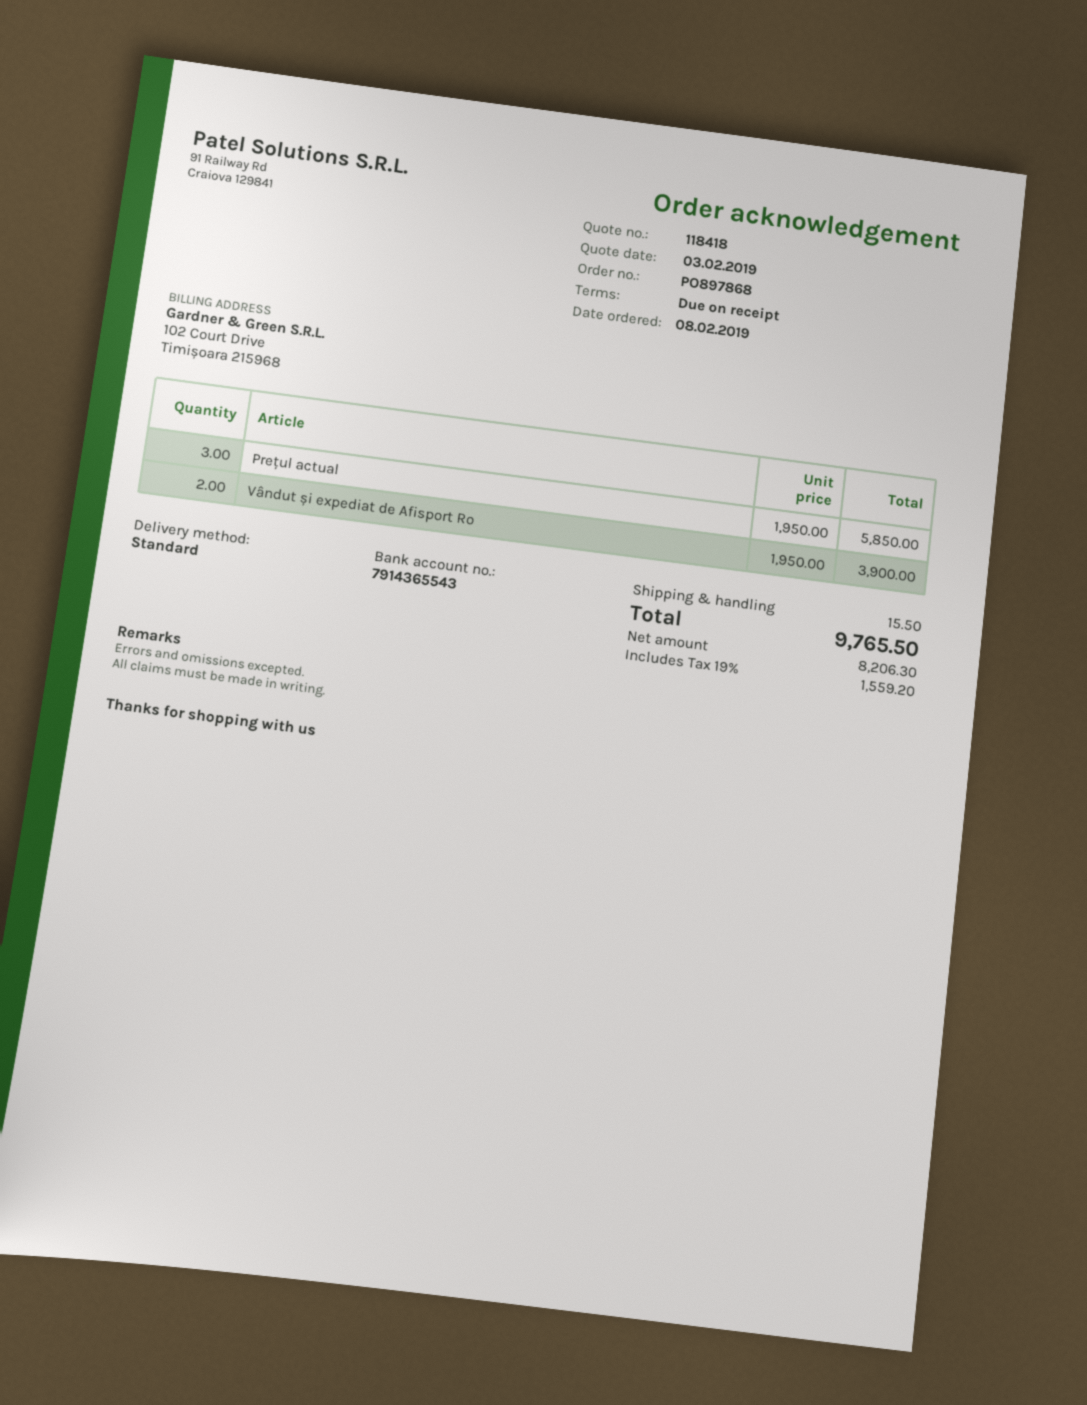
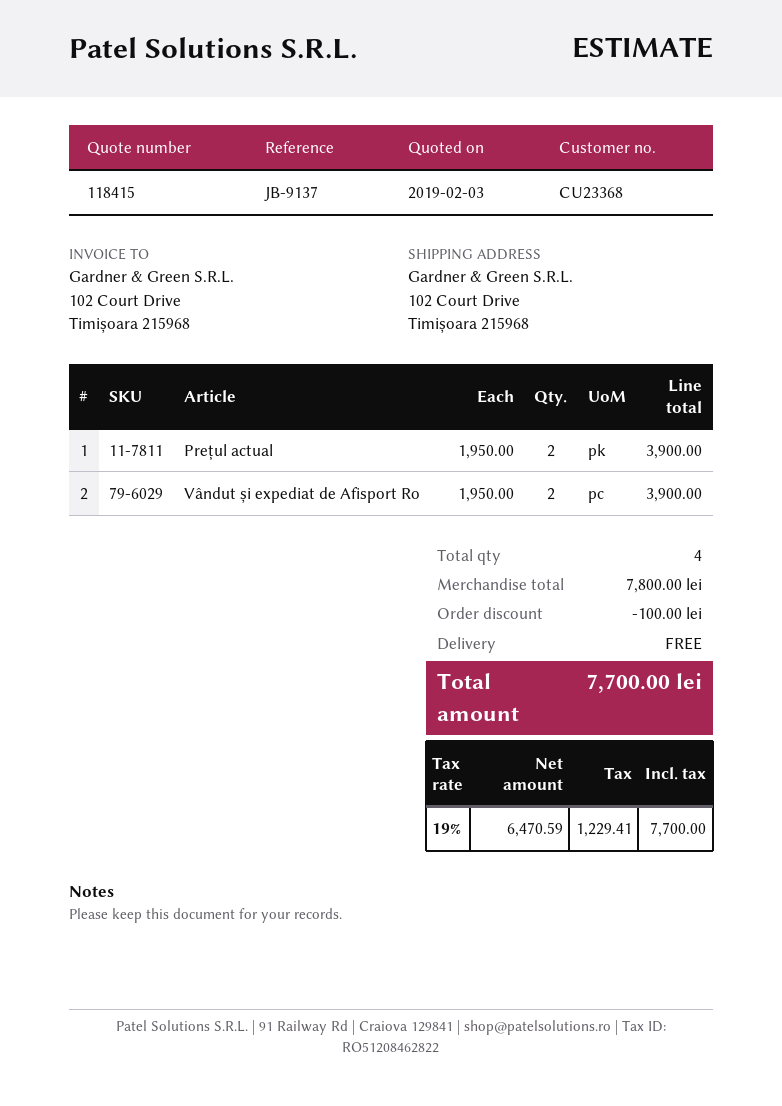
quote number: 118418 -> 118415
Prețul actual: 3 x 1950.00 = 5850.00 -> 2 x 1950.00 = 3900.00
discount: none -> 100.00
shipping: 15.50 -> 0.00
net: 8206.30 -> 6470.59
tax: 19% = 1559.20 -> 19% = 1229.41
total: 9765.50 -> 7700.00

